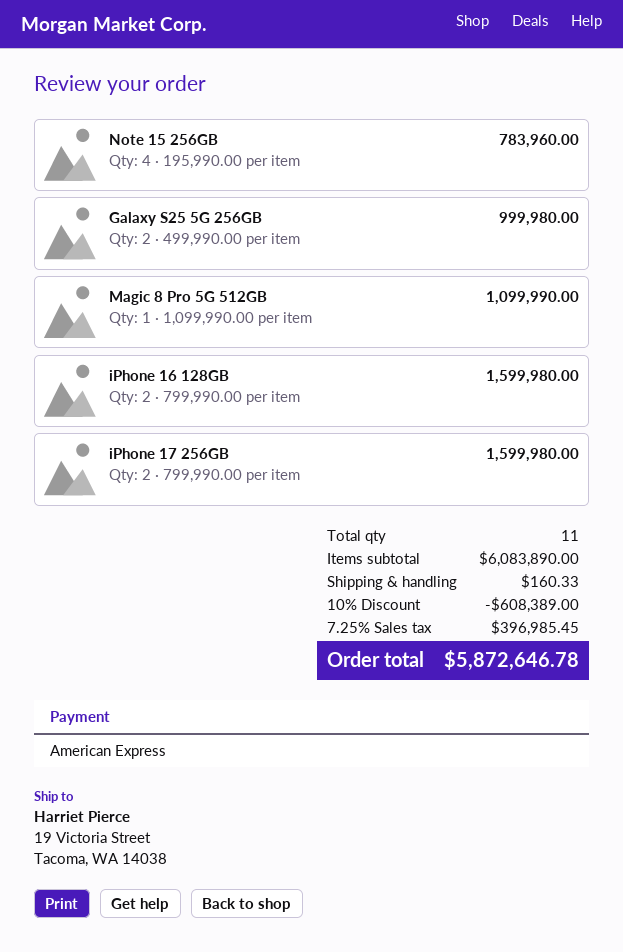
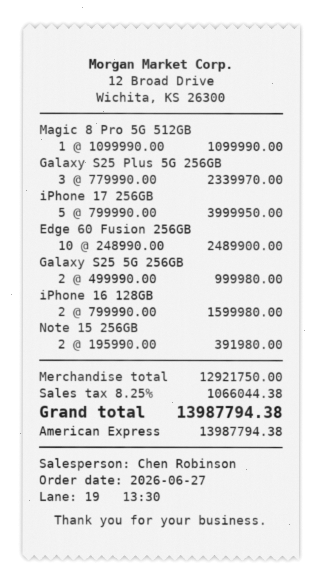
Note 15 256GB: 4 x 195990.00 = 783960.00 -> 2 x 195990.00 = 391980.00
iPhone 17 256GB: 2 x 799990.00 = 1599980.00 -> 5 x 799990.00 = 3999950.00
Galaxy S25 Plus 5G 256GB: none -> 3 x 779990.00 = 2339970.00
Edge 60 Fusion 256GB: none -> 10 x 248990.00 = 2489900.00
subtotal: 6083890.00 -> 12921750.00
discount: 10% = 608389.00 -> none
shipping: 160.33 -> none
tax: 7.25% = 396985.45 -> 8.25% = 1066044.38
total: 5872646.78 -> 13987794.38

